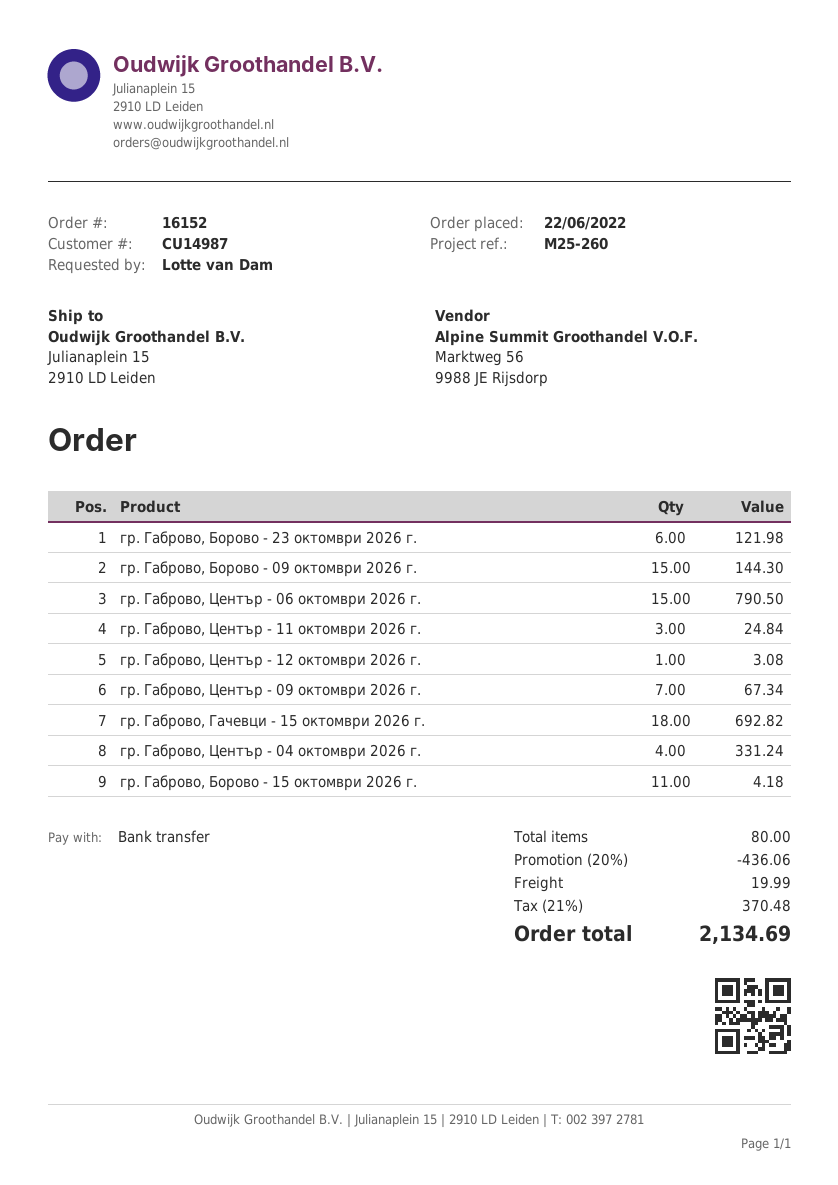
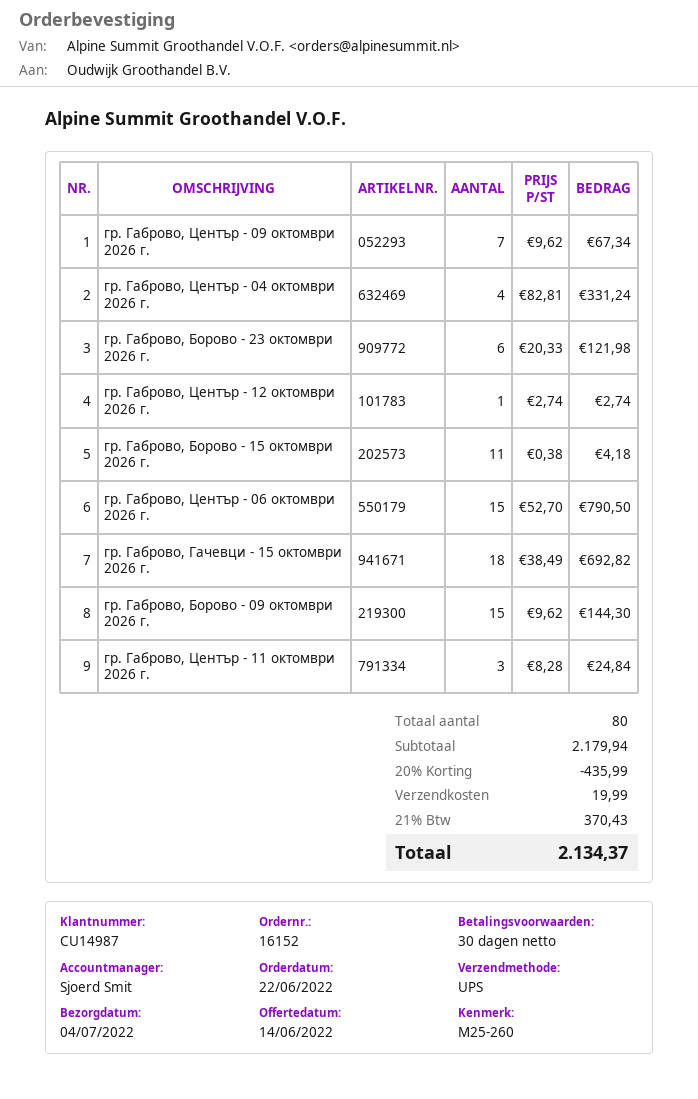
гр. Габрово, Център - 12 октомври 2026 г.: 1 for 3.08 -> 1 for 2.74
discount: 20% = 436.06 -> 20% = 435.99
tax: 21% = 370.48 -> 21% = 370.43
total: 2134.69 -> 2134.37

